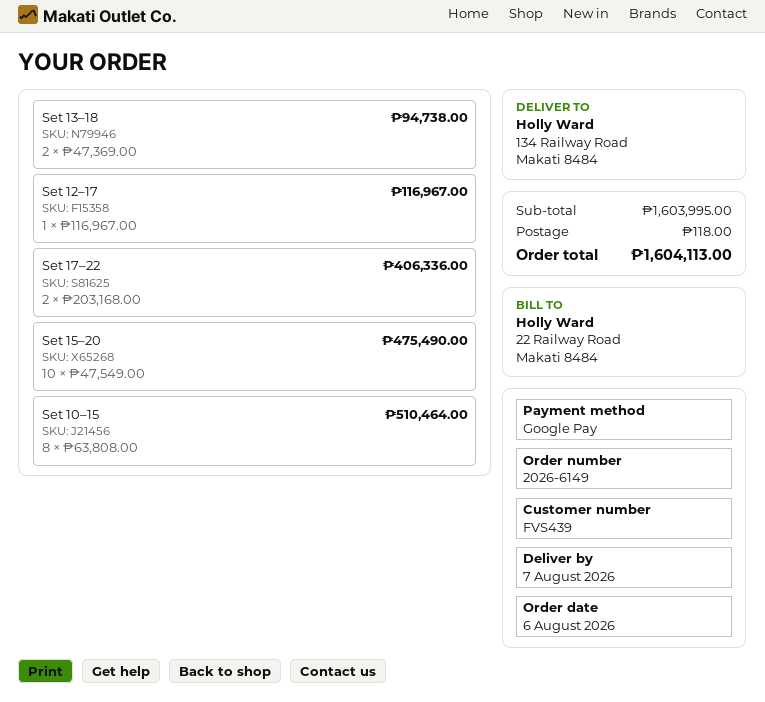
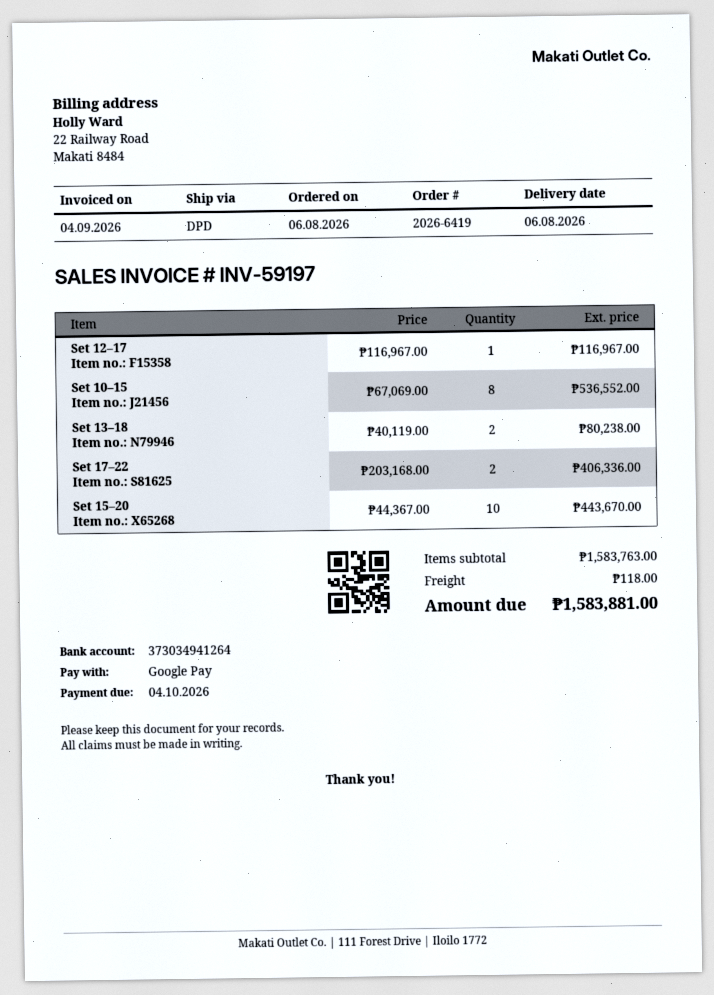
order number: 2026-6149 -> 2026-6419
delivery date: 2026-08-07 -> 2026-08-06
Set 13–18: 2 x 47369.00 = 94738.00 -> 2 x 40119.00 = 80238.00
Set 15–20: 10 x 47549.00 = 475490.00 -> 10 x 44367.00 = 443670.00
Set 10–15: 8 x 63808.00 = 510464.00 -> 8 x 67069.00 = 536552.00
subtotal: 1603995.00 -> 1583763.00
total: 1604113.00 -> 1583881.00

